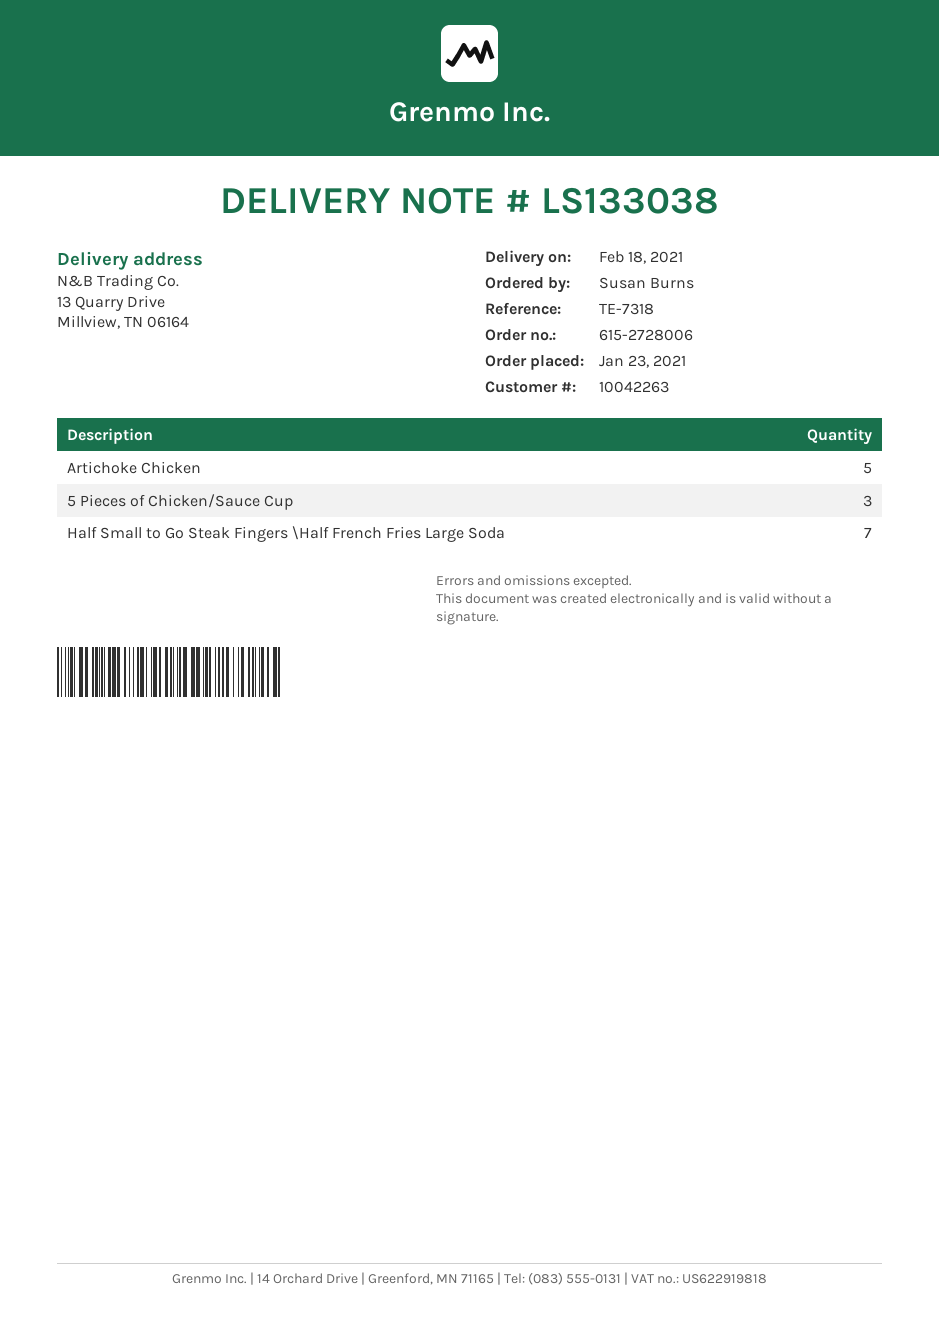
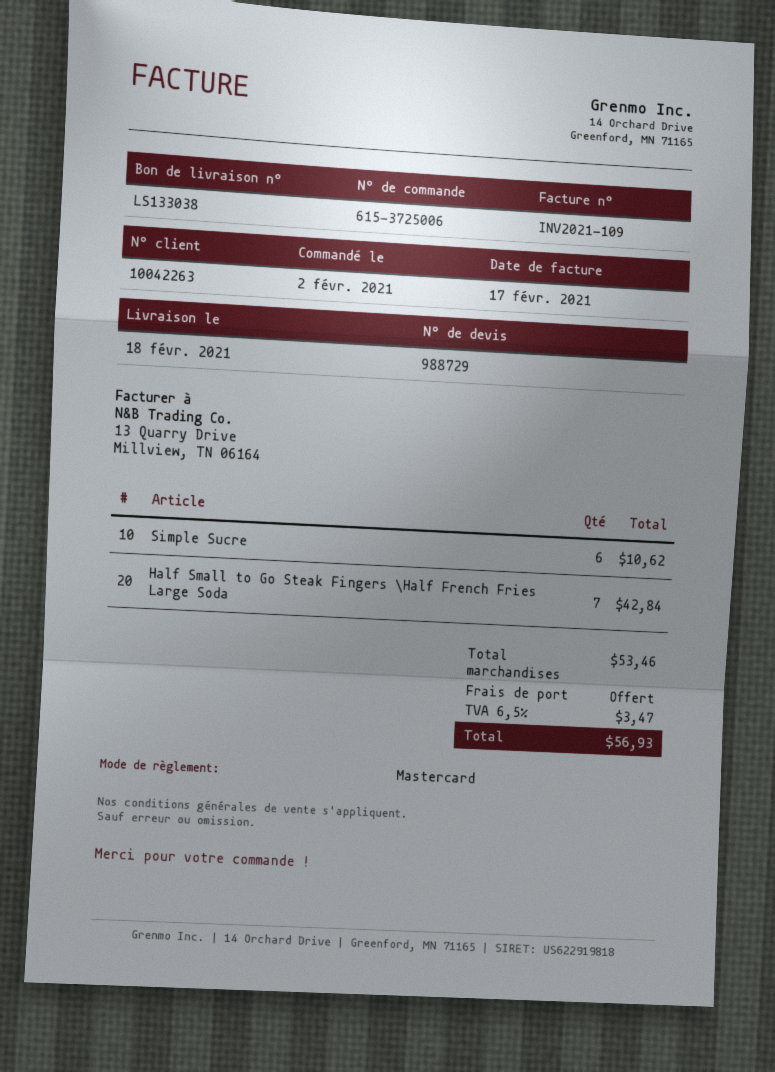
order number: 615-2728006 -> 615-3725006
order date: 2021-01-23 -> 2021-02-02
Artichoke Chicken: 5 -> none
5 Pieces of Chicken/Sauce Cup: 3 -> none
Simple Sucre: none -> 6

